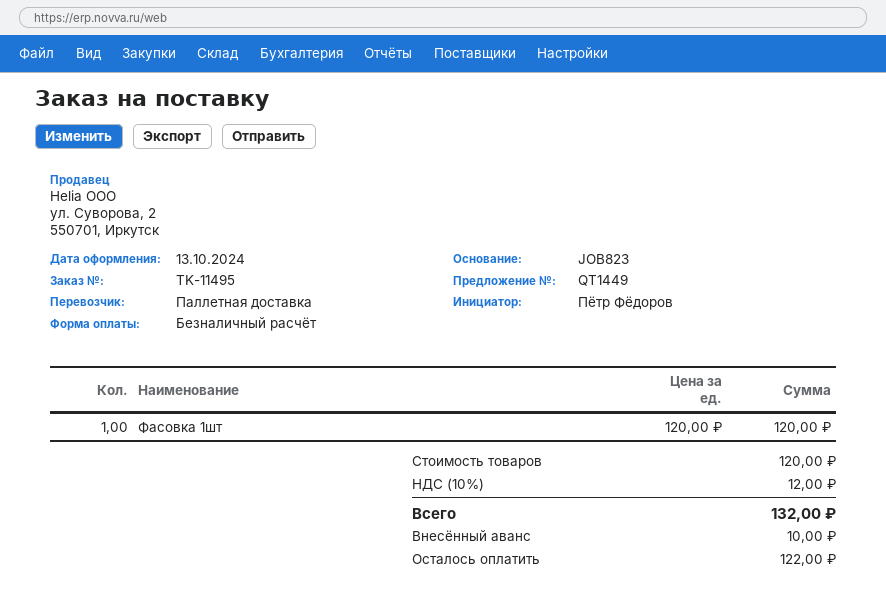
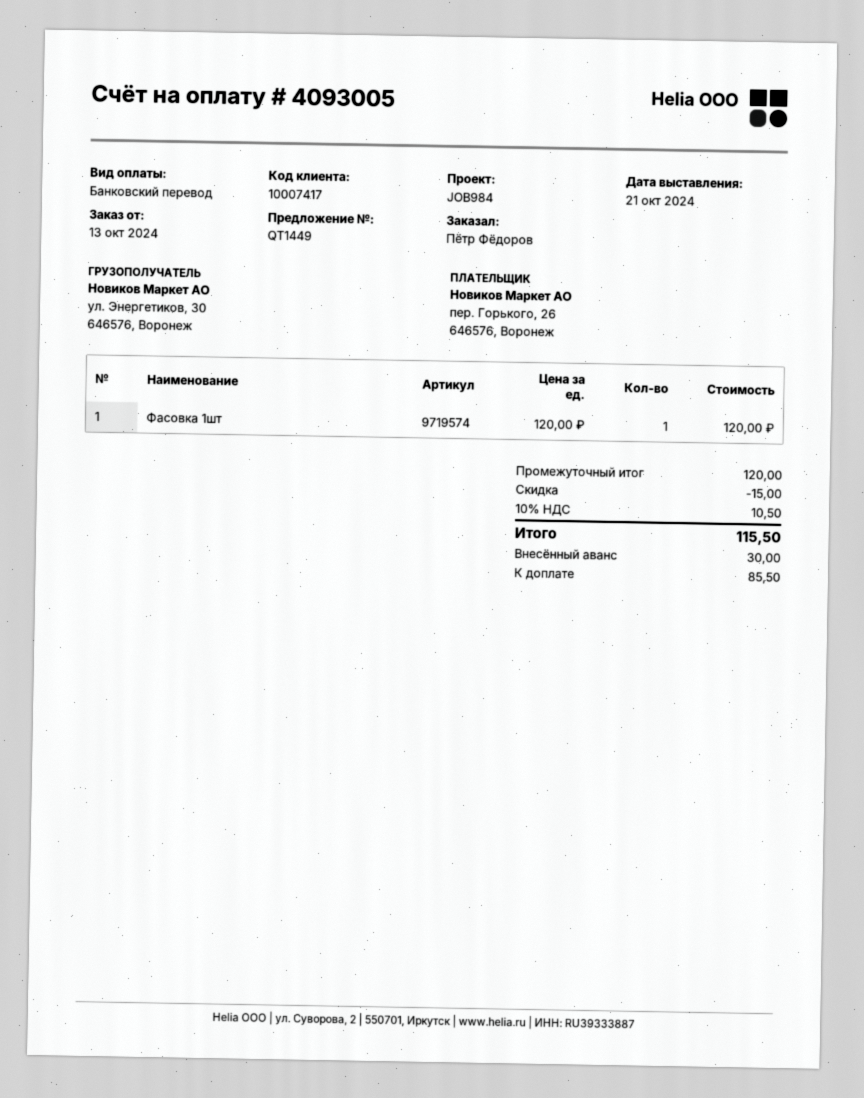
reference: JOB823 -> JOB984
discount: none -> 15.00
tax: 10% = 12.00 -> 10% = 10.50
total: 132.00 -> 115.50
deposit: 10.00 -> 30.00
balance: 122.00 -> 85.50

